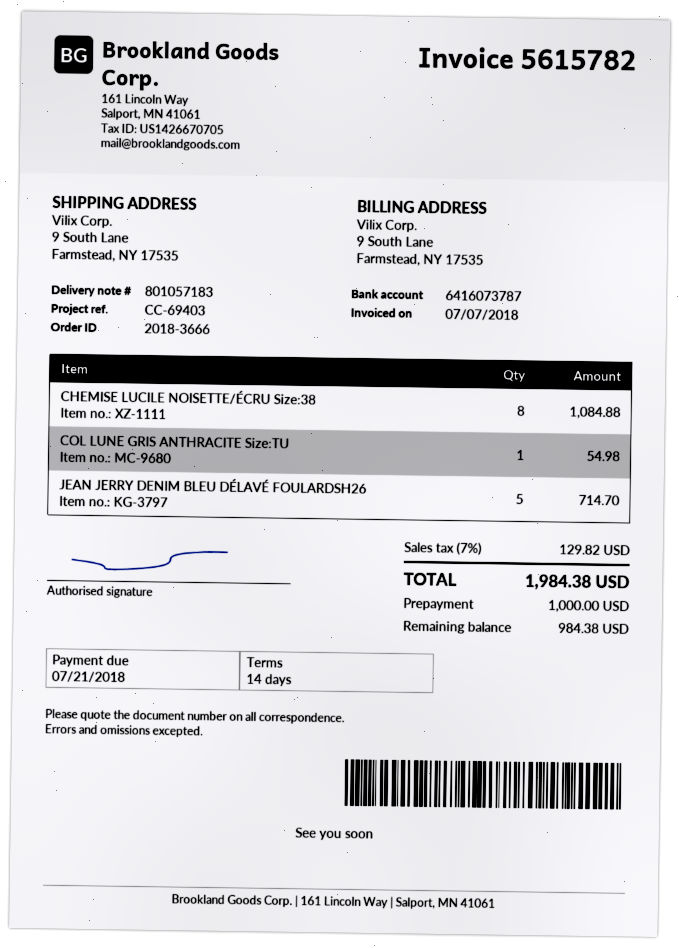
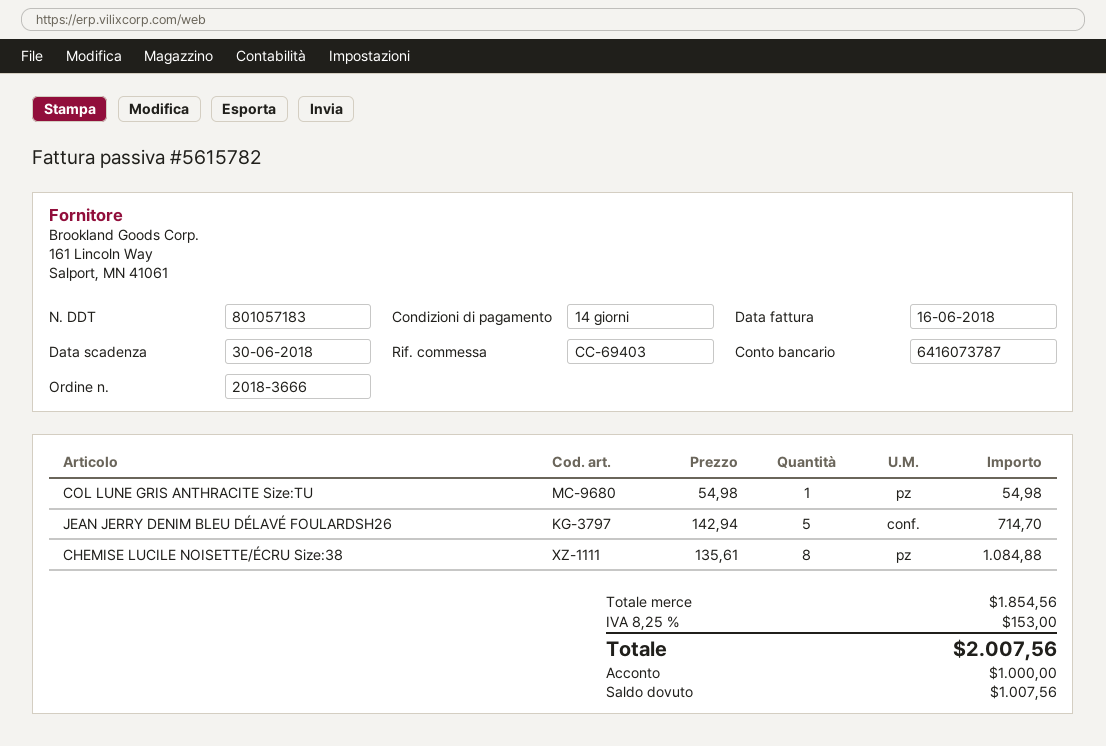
invoice date: 2018-07-07 -> 2018-06-16
due date: 2018-07-21 -> 2018-06-30
tax: 7% = 129.82 -> 8.25% = 153.00
total: 1984.38 -> 2007.56
balance: 984.38 -> 1007.56

